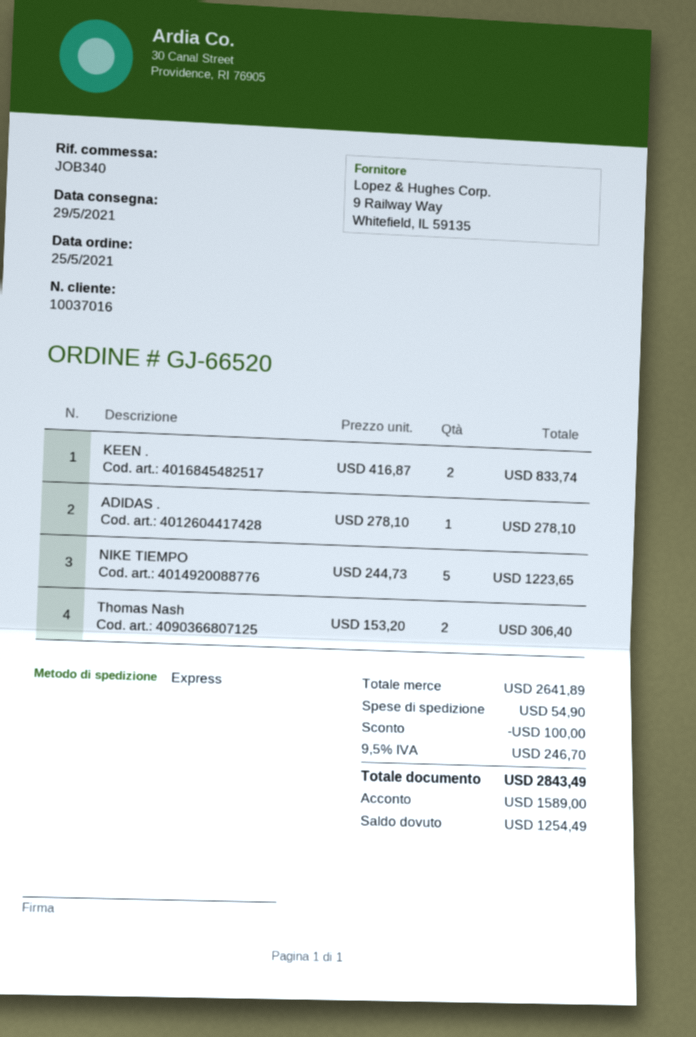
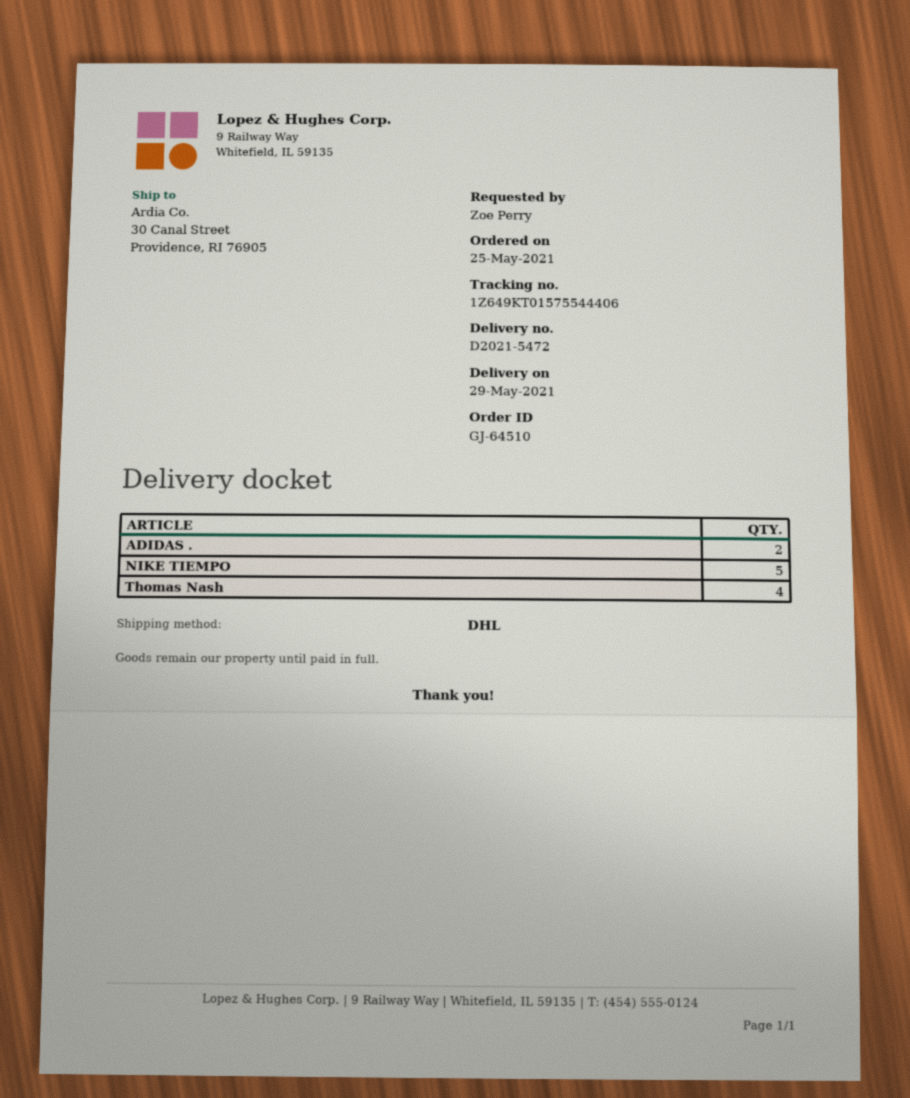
order number: GJ-66520 -> GJ-64510
shipping method: express -> DHL
KEEN .: 2 -> none
ADIDAS .: 1 -> 2
Thomas Nash: 2 -> 4

